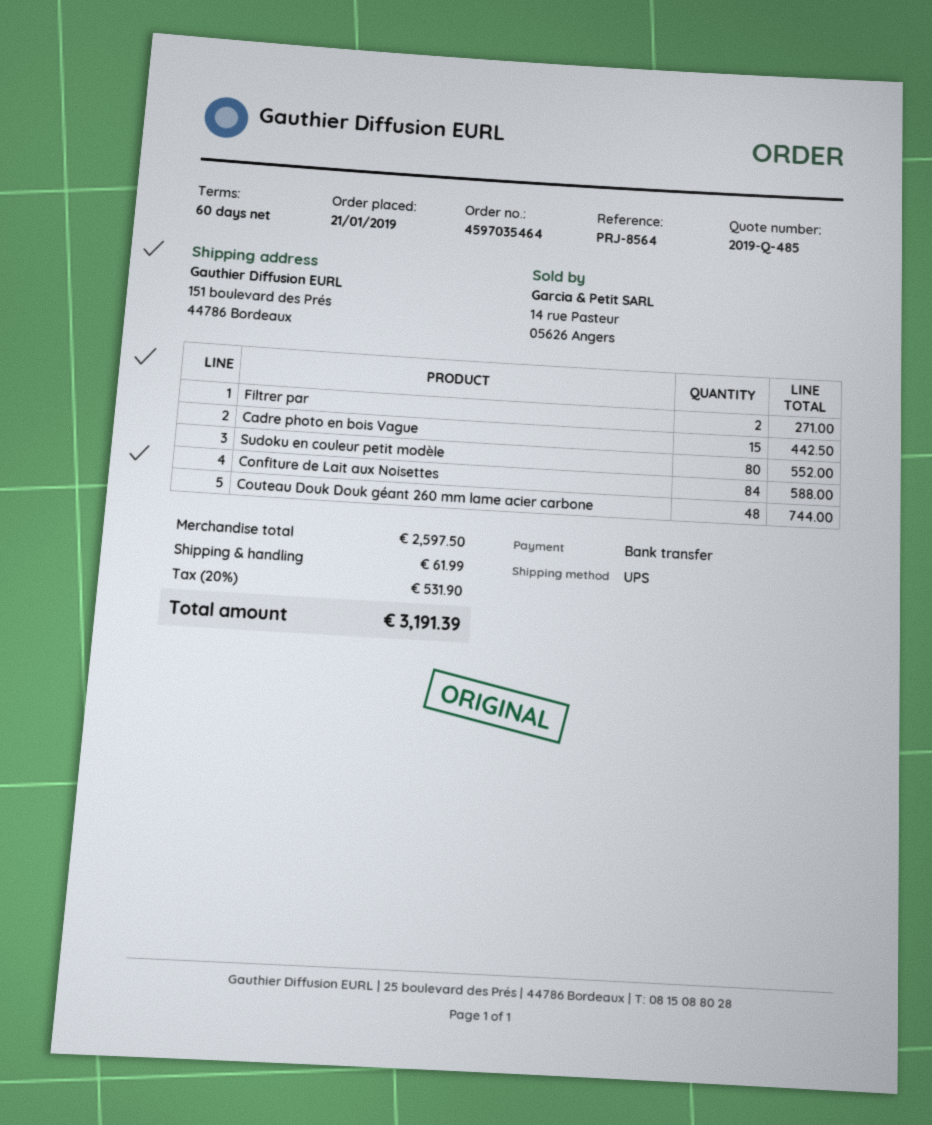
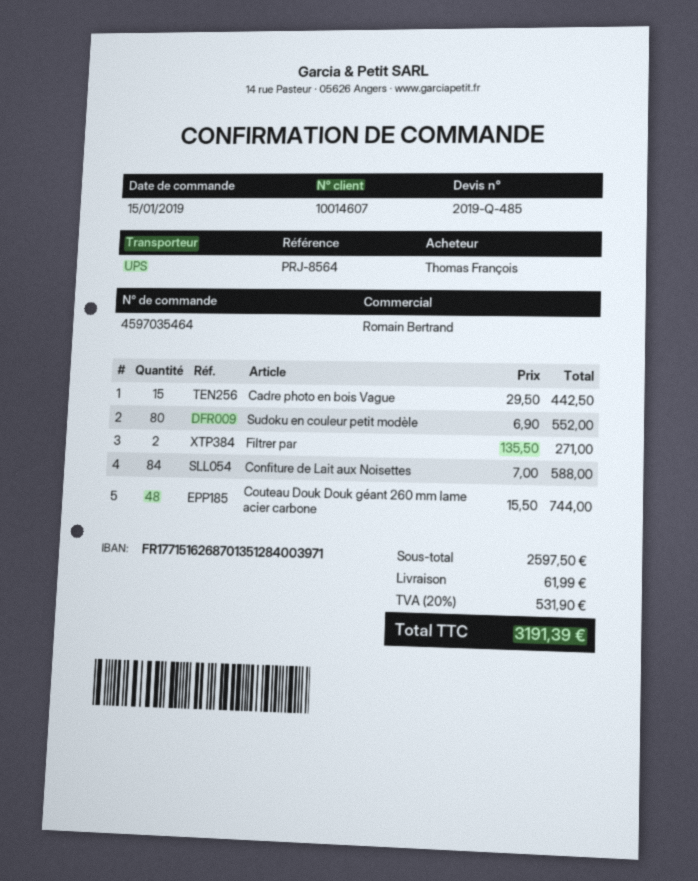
order date: 2019-01-21 -> 2019-01-15

